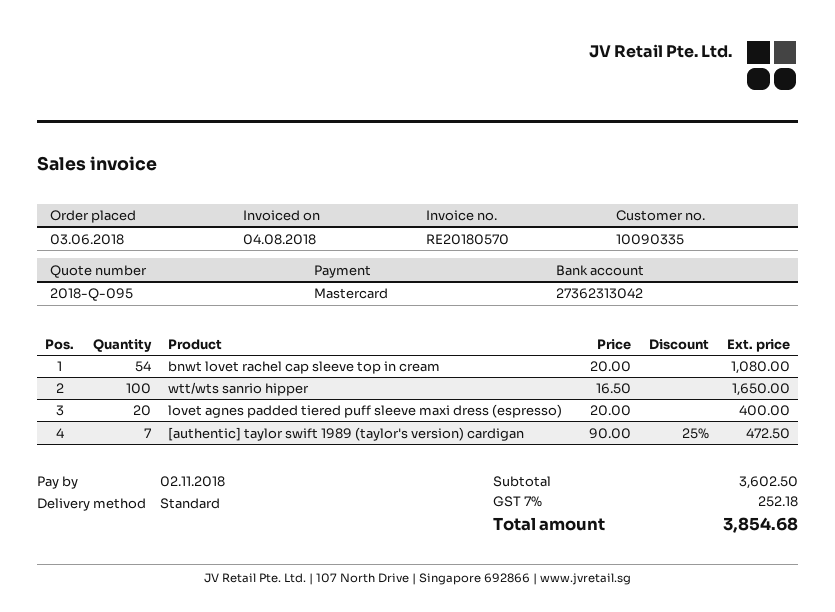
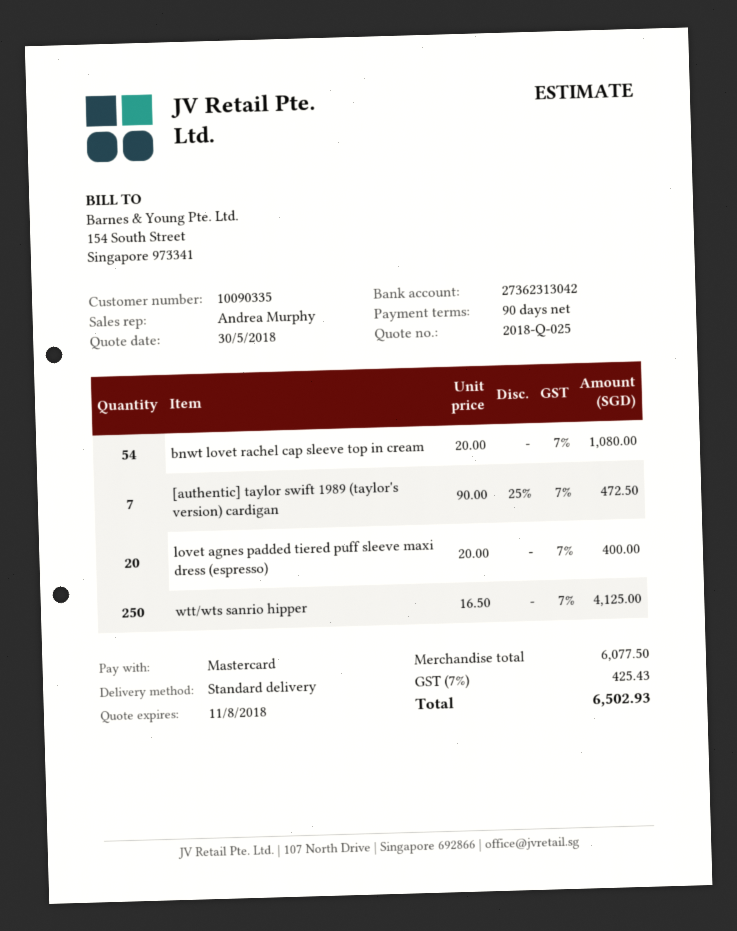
quote number: 2018-Q-095 -> 2018-Q-025
wtt/wts sanrio hipper: 100 x 16.50 = 1650.00 -> 250 x 16.50 = 4125.00
subtotal: 3602.50 -> 6077.50
tax: 7% = 252.18 -> 7% = 425.43
total: 3854.68 -> 6502.93

